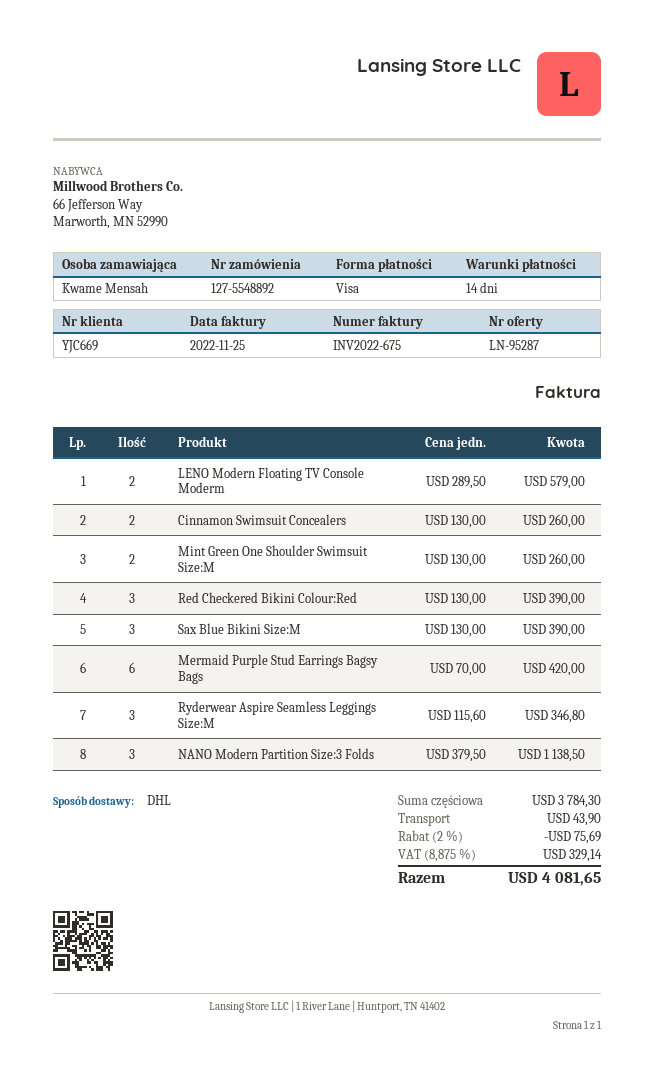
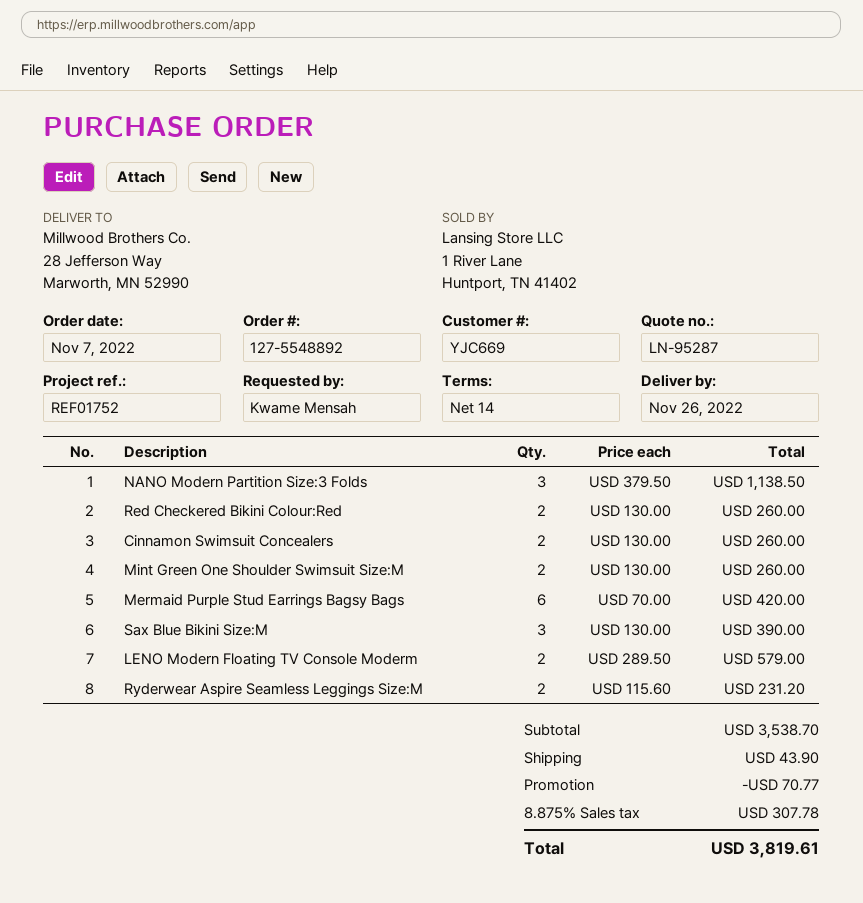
Red Checkered Bikini Colour:Red: 3 x 130.00 = 390.00 -> 2 x 130.00 = 260.00
Ryderwear Aspire Seamless Leggings Size:M: 3 x 115.60 = 346.80 -> 2 x 115.60 = 231.20
subtotal: 3784.30 -> 3538.70
discount: 75.69 -> 70.77
tax: 8.875% = 329.14 -> 8.875% = 307.78
total: 4081.65 -> 3819.61

